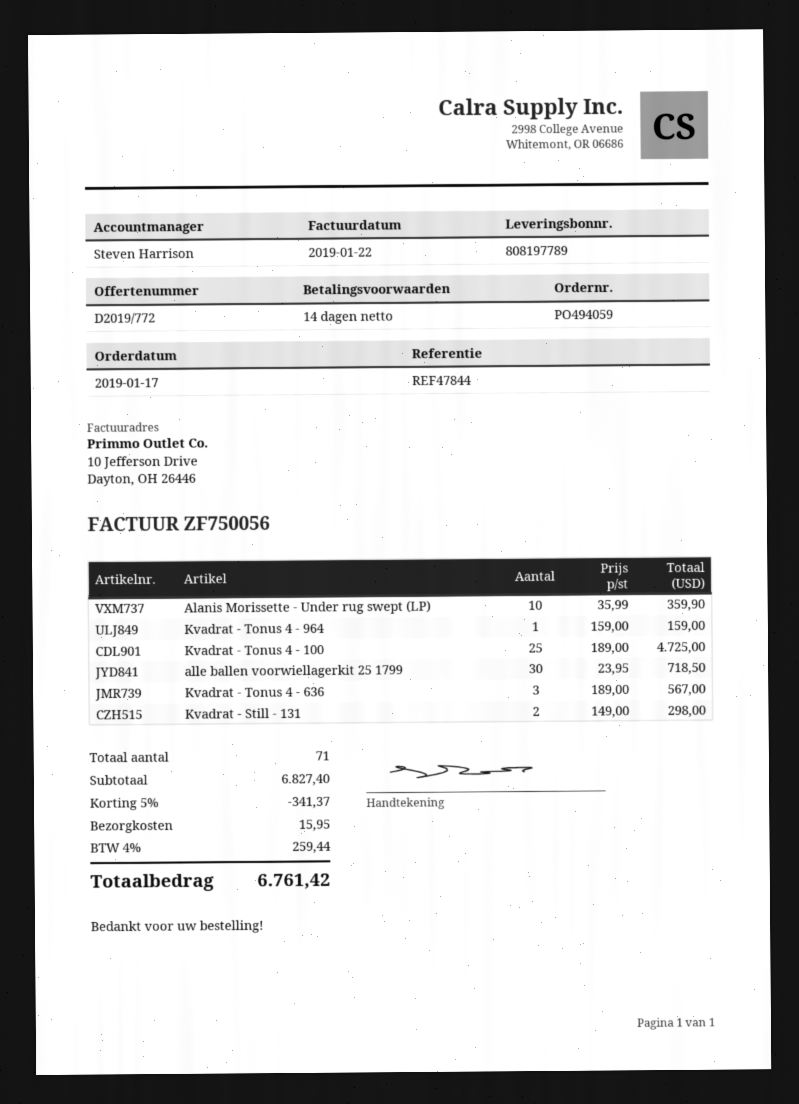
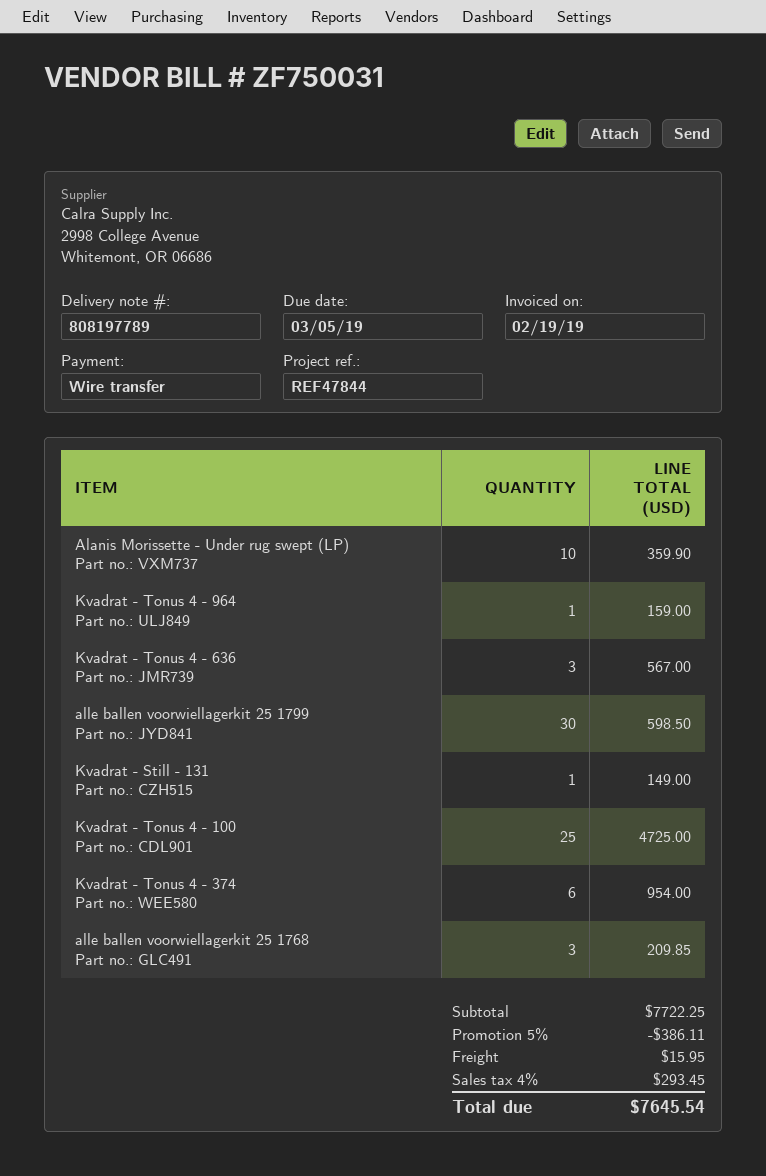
invoice number: ZF750056 -> ZF750031
invoice date: 2019-01-22 -> 2019-02-19
alle ballen voorwiellagerkit 25 1799: 30 for 718.50 -> 30 for 598.50
Kvadrat - Still - 131: 2 for 298.00 -> 1 for 149.00
Kvadrat - Tonus 4 - 374: none -> 6 for 954.00
alle ballen voorwiellagerkit 25 1768: none -> 3 for 209.85
subtotal: 6827.40 -> 7722.25
discount: 5% = 341.37 -> 5% = 386.11
tax: 4% = 259.44 -> 4% = 293.45
total: 6761.42 -> 7645.54

